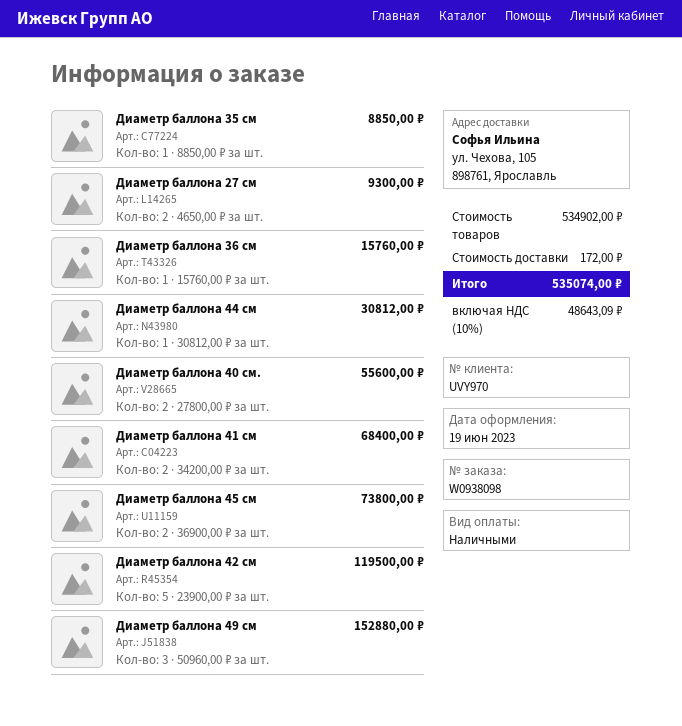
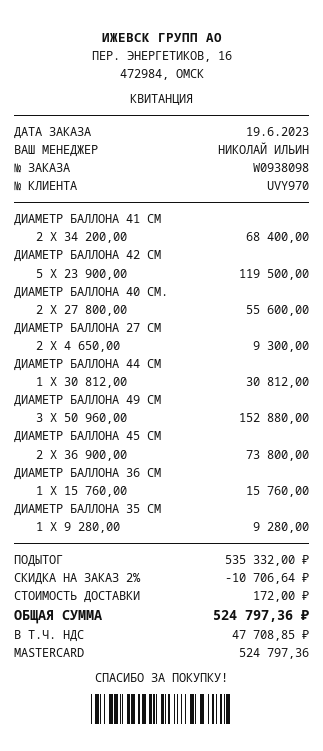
payment method: cash -> Mastercard
Диаметр баллона 35 см: 1 x 8850.00 = 8850.00 -> 1 x 9280.00 = 9280.00
subtotal: 534902.00 -> 535332.00
discount: none -> 2% = 10706.64
tax: 48643.09 -> 47708.85
total: 535074.00 -> 524797.36

